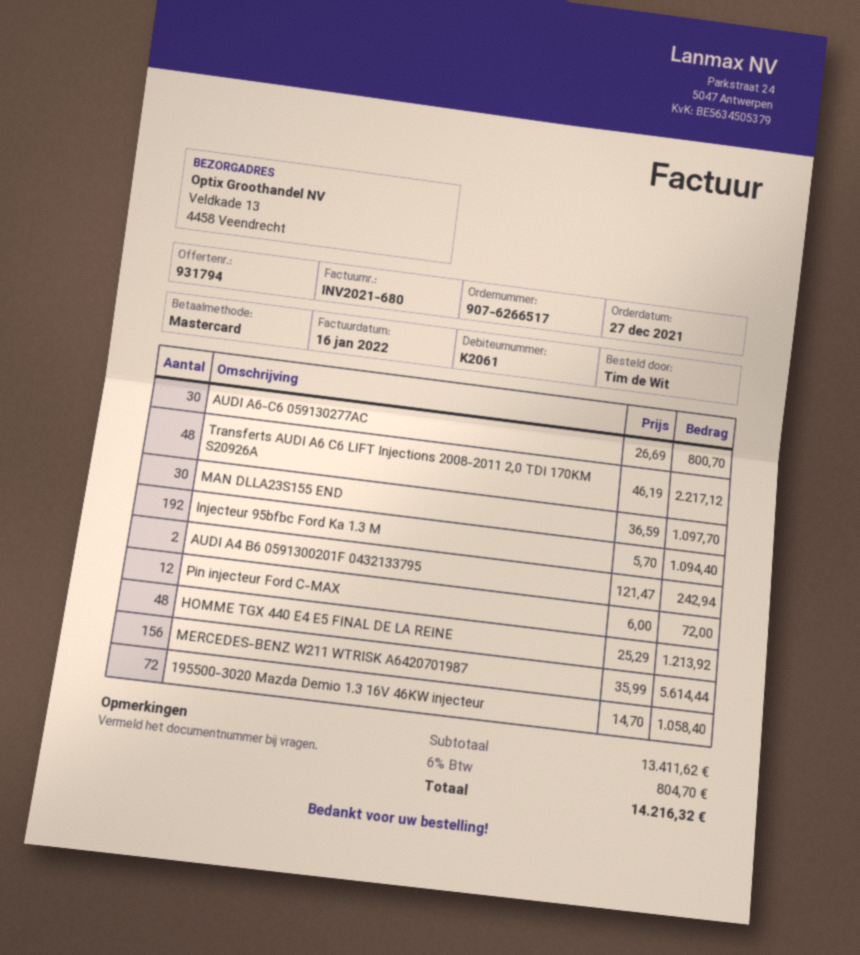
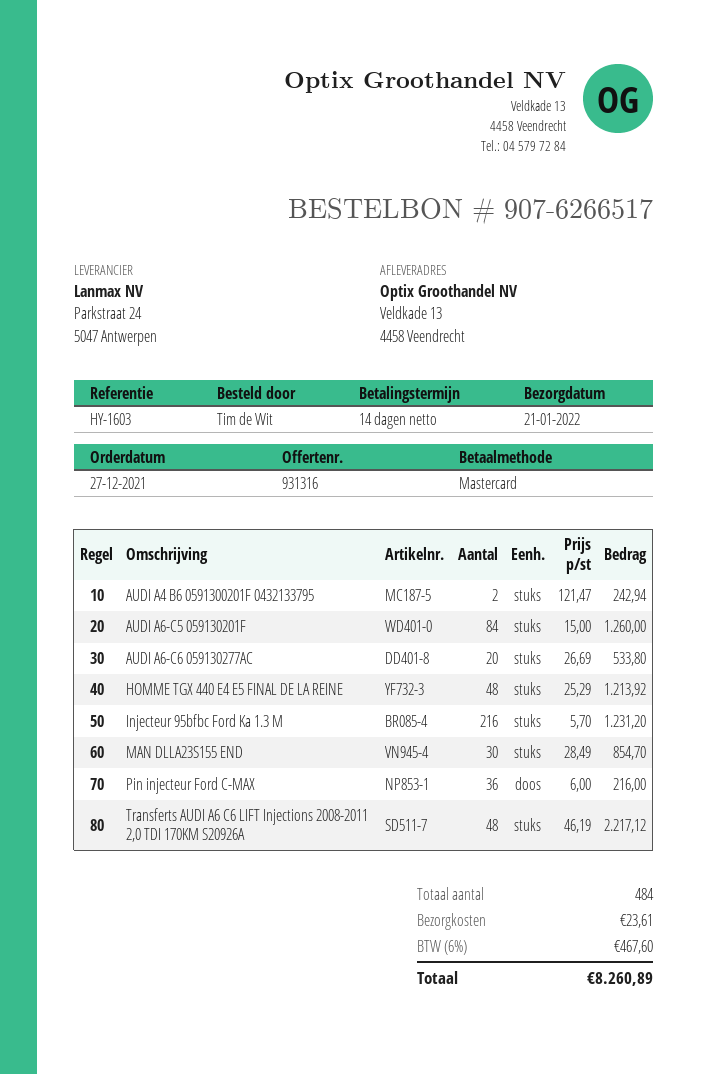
quote number: 931794 -> 931316
AUDI A6-C6 059130277AC: 30 x 26.69 = 800.70 -> 20 x 26.69 = 533.80
MAN DLLA23S155 END: 30 x 36.59 = 1097.70 -> 30 x 28.49 = 854.70
Injecteur 95bfbc Ford Ka 1.3 M: 192 x 5.70 = 1094.40 -> 216 x 5.70 = 1231.20
Pin injecteur Ford C-MAX: 12 x 6.00 = 72.00 -> 36 x 6.00 = 216.00
MERCEDES-BENZ W211 WTRISK A6420701987: 156 x 35.99 = 5614.44 -> none
195500-3020 Mazda Demio 1.3 16V 46KW injecteur: 72 x 14.70 = 1058.40 -> none
AUDI A6-C5 059130201F: none -> 84 x 15.00 = 1260.00
shipping: none -> 23.61
tax: 6% = 804.70 -> 6% = 467.60
total: 14216.32 -> 8260.89

